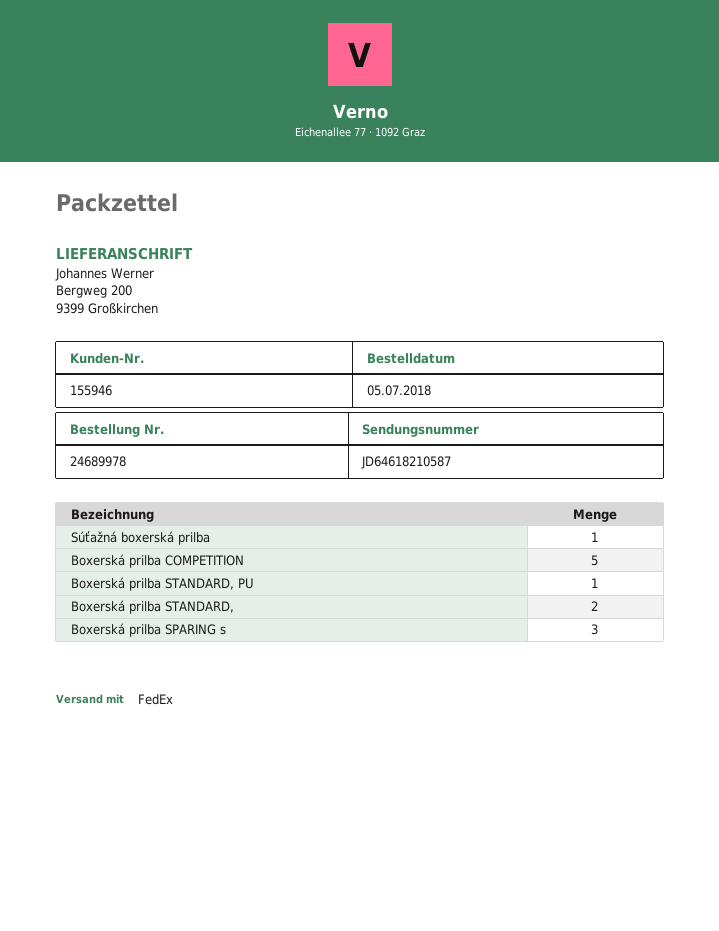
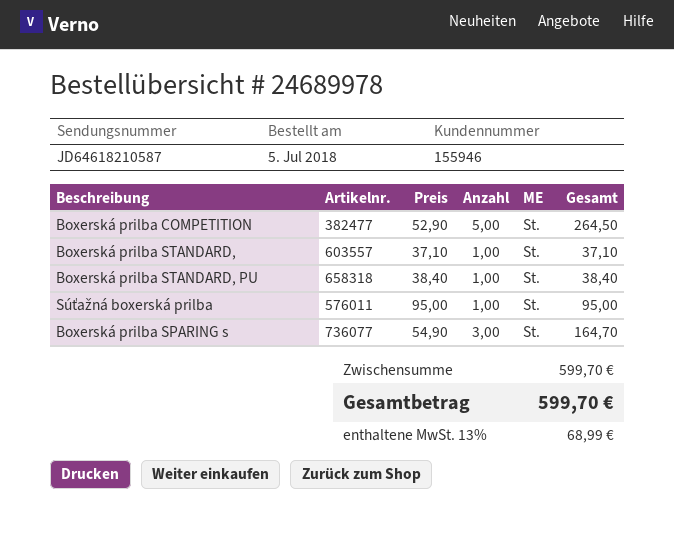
Boxerská prilba STANDARD,: 2 -> 1

